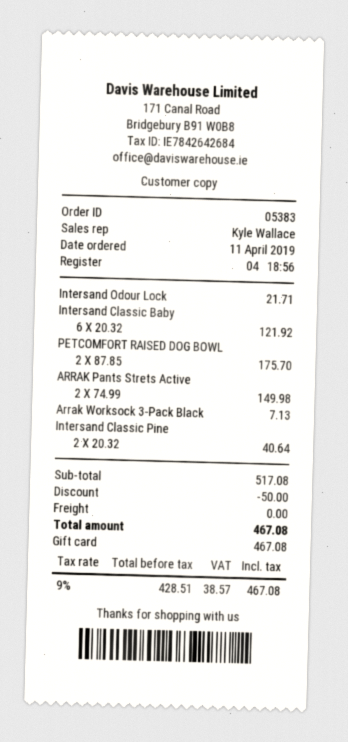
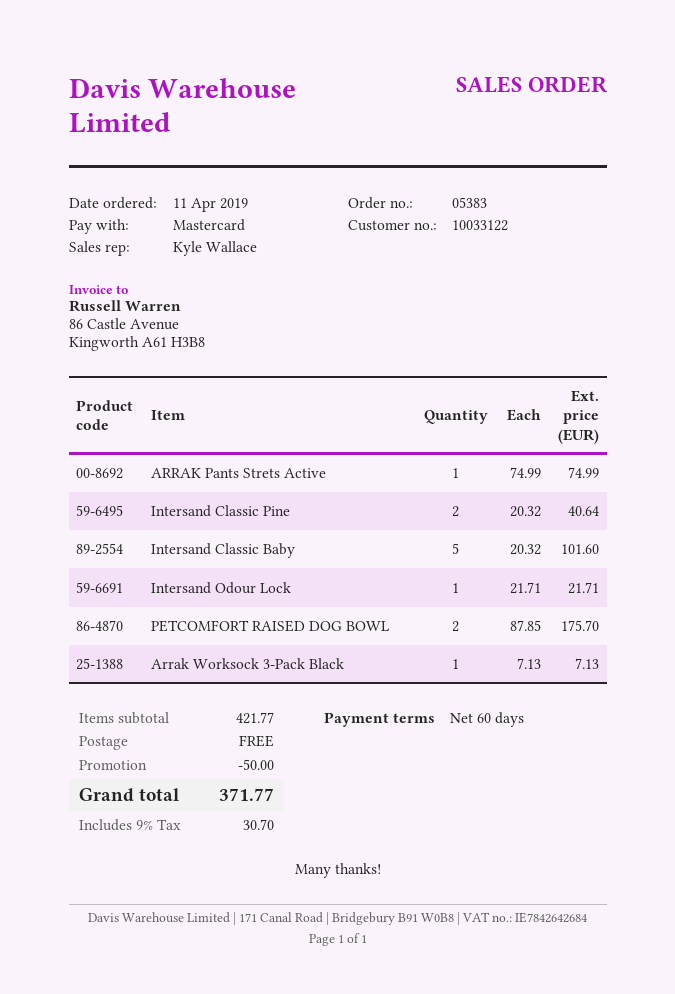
payment method: gift card -> Mastercard
Intersand Classic Baby: 6 x 20.32 = 121.92 -> 5 x 20.32 = 101.60
ARRAK Pants Strets Active: 2 x 74.99 = 149.98 -> 1 x 74.99 = 74.99
subtotal: 517.08 -> 421.77
tax: 9% = 38.57 -> 9% = 30.70
total: 467.08 -> 371.77

